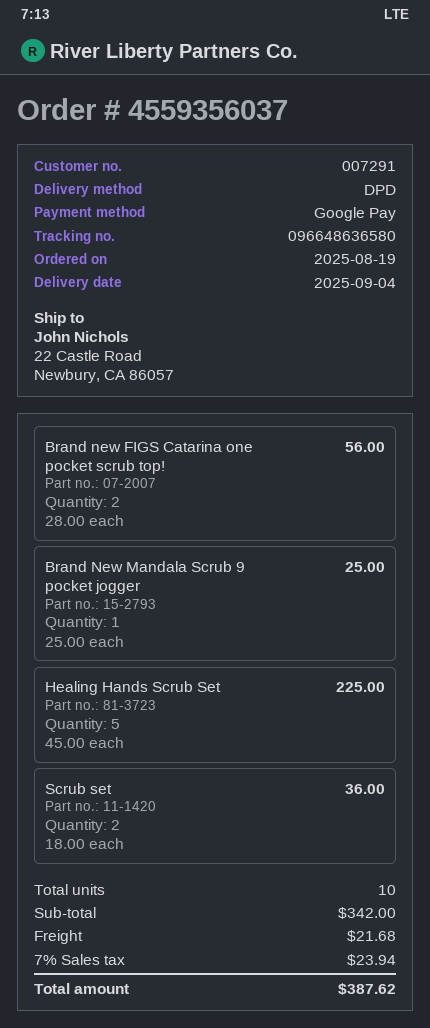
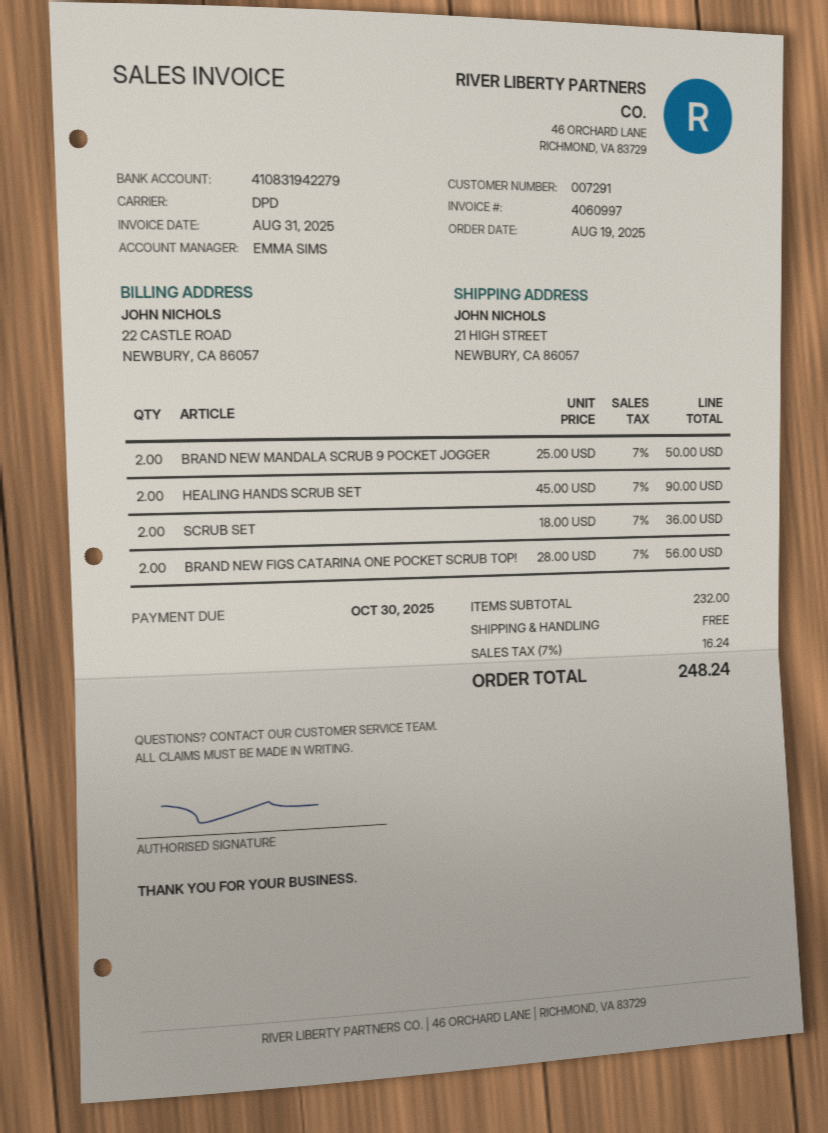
ship to: 22 Castle Road, Newbury, CA 86057 -> 21 HIGH STREET, NEWBURY, CA 86057
Brand New Mandala Scrub 9 pocket jogger: 1 x 25.00 = 25.00 -> 2 x 25.00 = 50.00
Healing Hands Scrub Set: 5 x 45.00 = 225.00 -> 2 x 45.00 = 90.00
subtotal: 342.00 -> 232.00
shipping: 21.68 -> 0.00
tax: 7% = 23.94 -> 7% = 16.24
total: 387.62 -> 248.24

